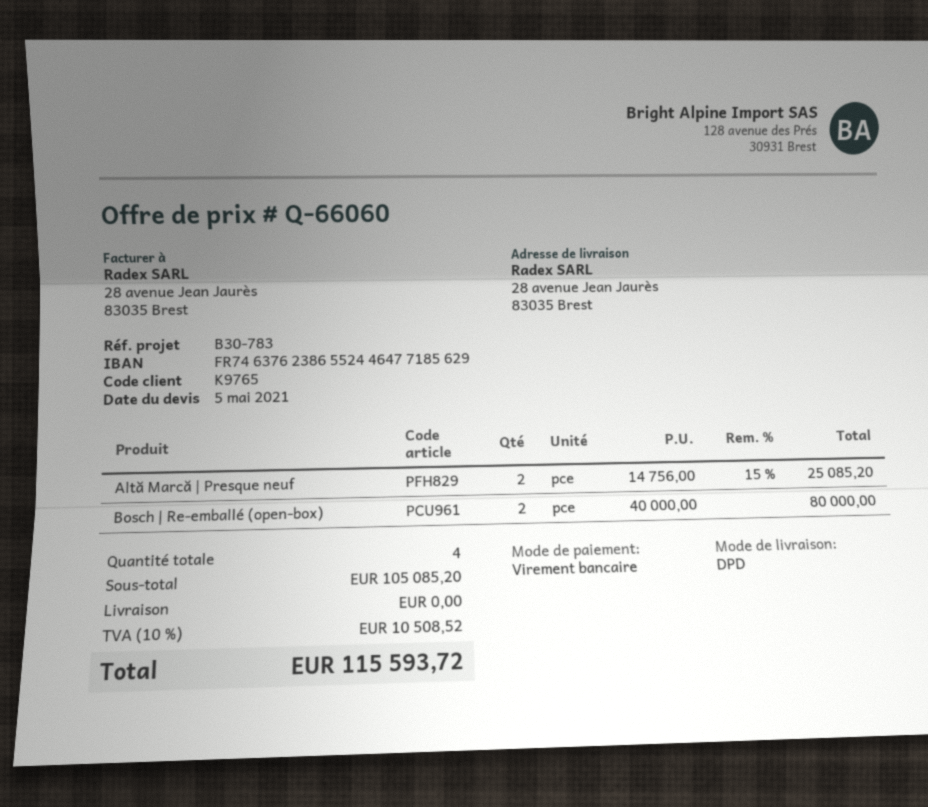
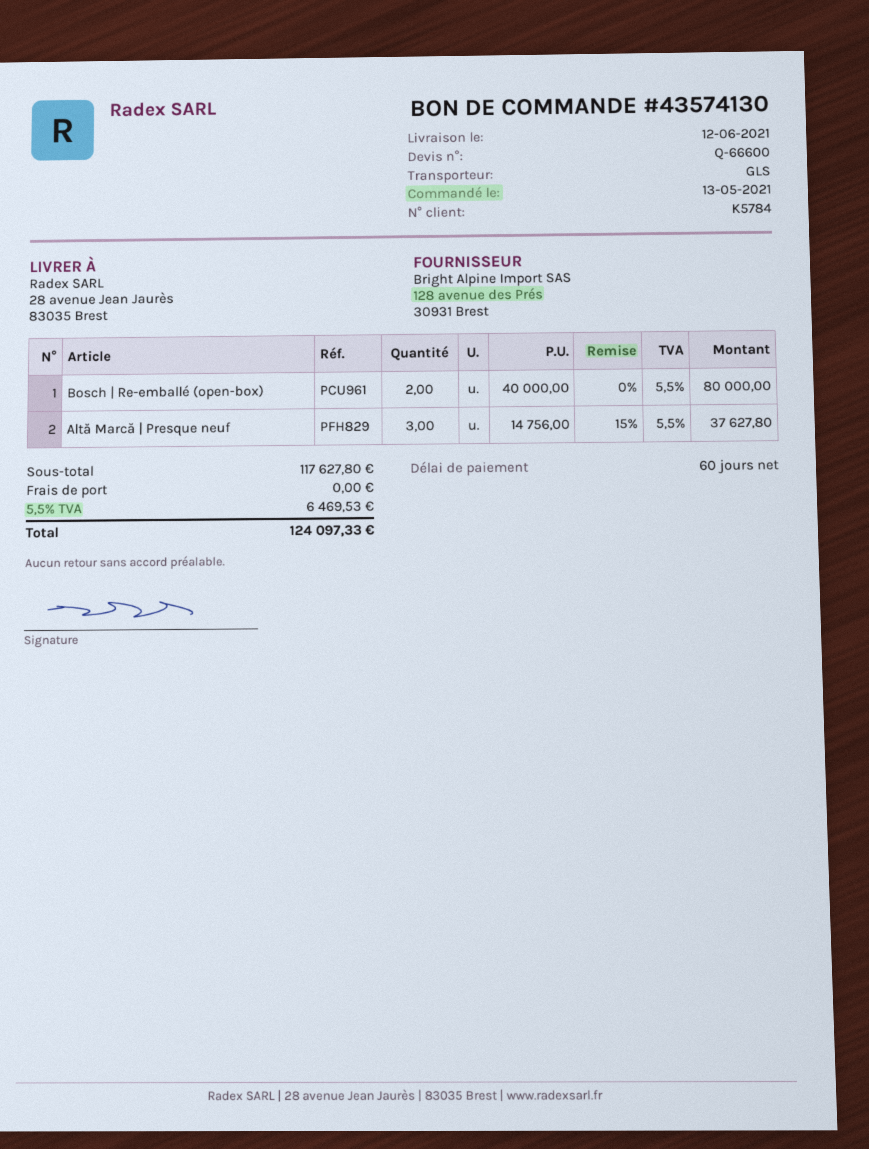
quote number: Q-66060 -> Q-66600
customer number: K9765 -> K5784
shipping method: DPD -> GLS
Altă Marcă | Presque neuf: 2 x 14756.00 - 15% = 25085.20 -> 3 x 14756.00 - 15% = 37627.80
subtotal: 105085.20 -> 117627.80
tax: 10% = 10508.52 -> 5.5% = 6469.53
total: 115593.72 -> 124097.33

